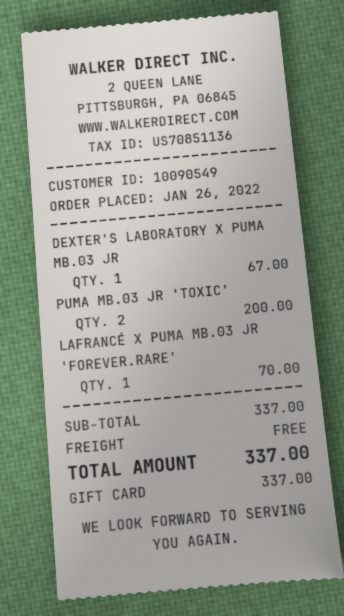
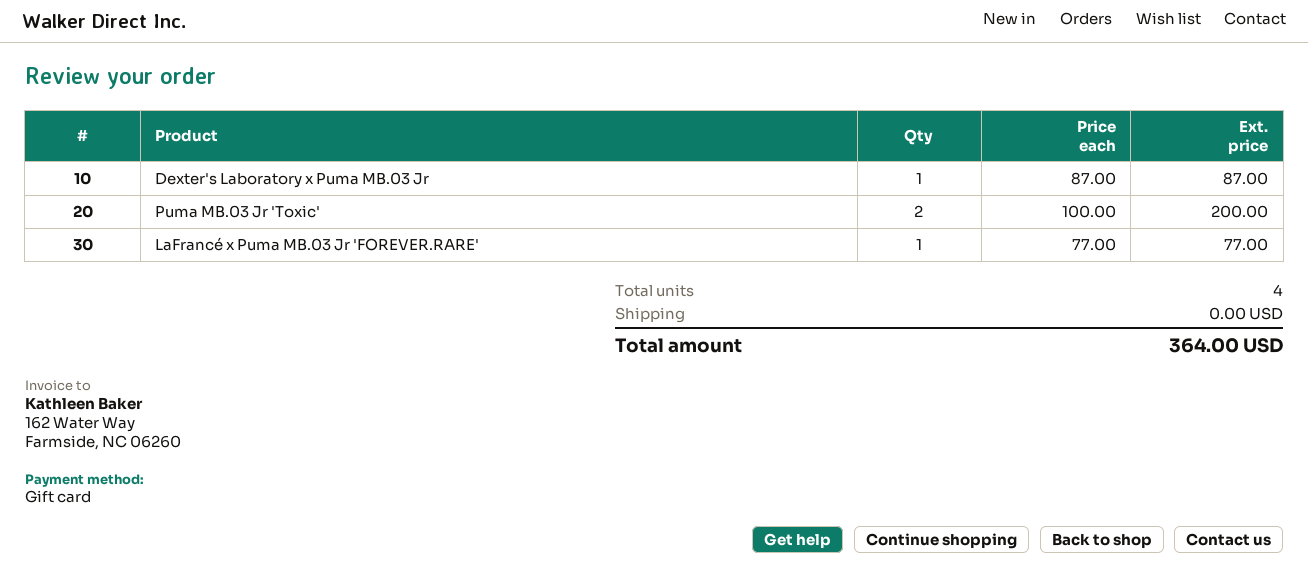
DEXTER'S LABORATORY X PUMA MB.03 JR: 1 for 67.00 -> 1 for 87.00
LAFRANCÉ X PUMA MB.03 JR 'FOREVER.RARE': 1 for 70.00 -> 1 for 77.00
total: 337.00 -> 364.00

